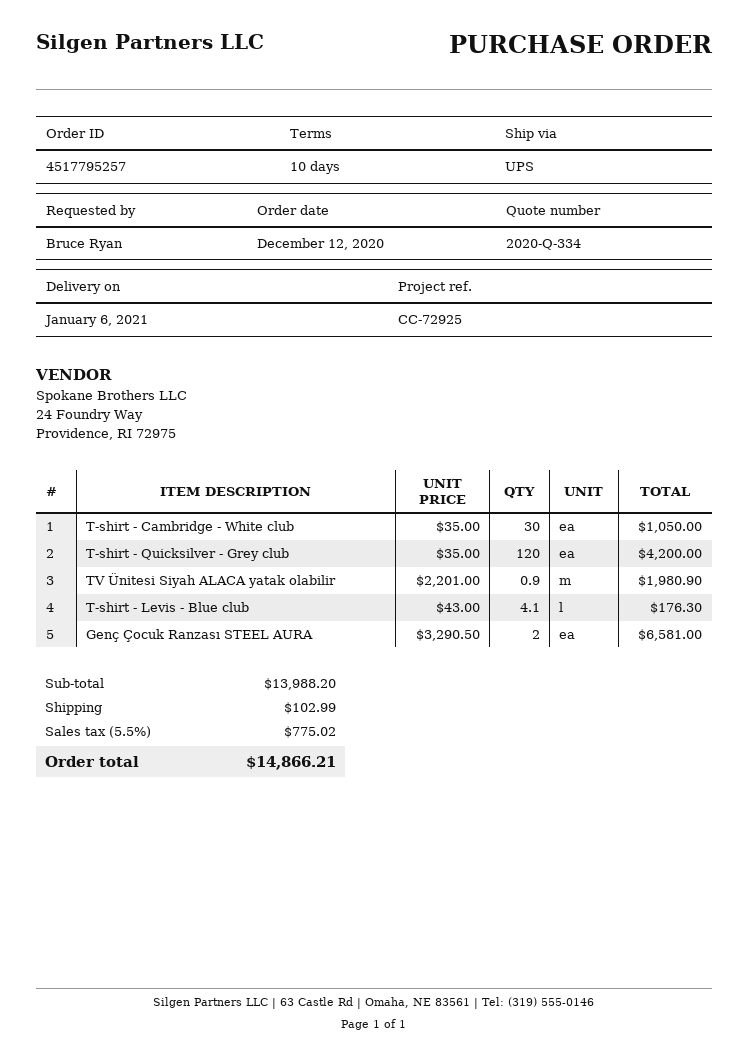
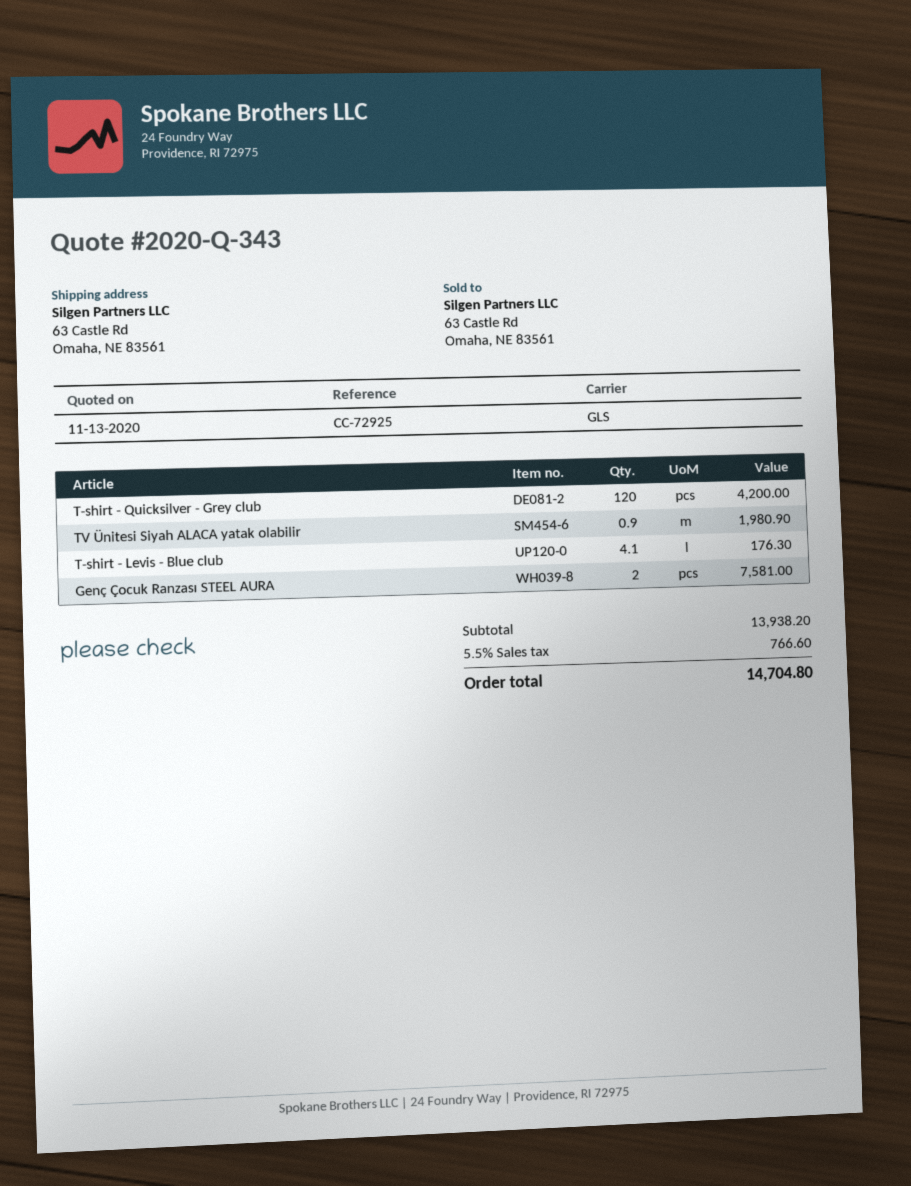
quote number: 2020-Q-334 -> 2020-Q-343
shipping method: UPS -> GLS
T-shirt - Cambridge - White club: 30 for 1050.00 -> none
Genç Çocuk Ranzası STEEL AURA: 2 for 6581.00 -> 2 for 7581.00
subtotal: 13988.20 -> 13938.20
shipping: 102.99 -> none
tax: 5.5% = 775.02 -> 5.5% = 766.60
total: 14866.21 -> 14704.80

